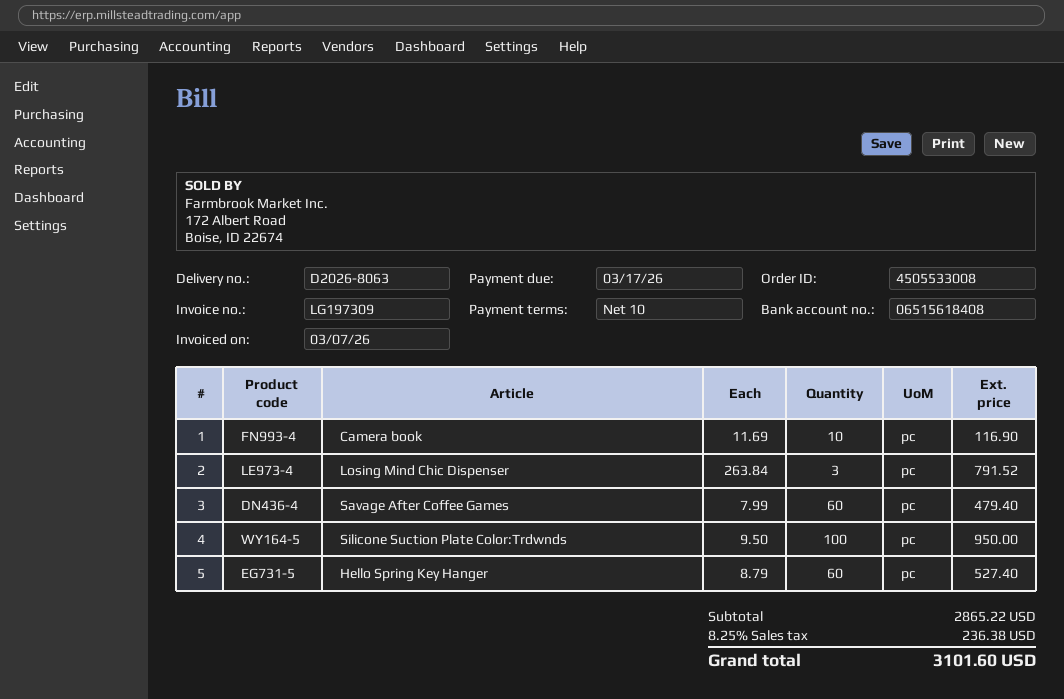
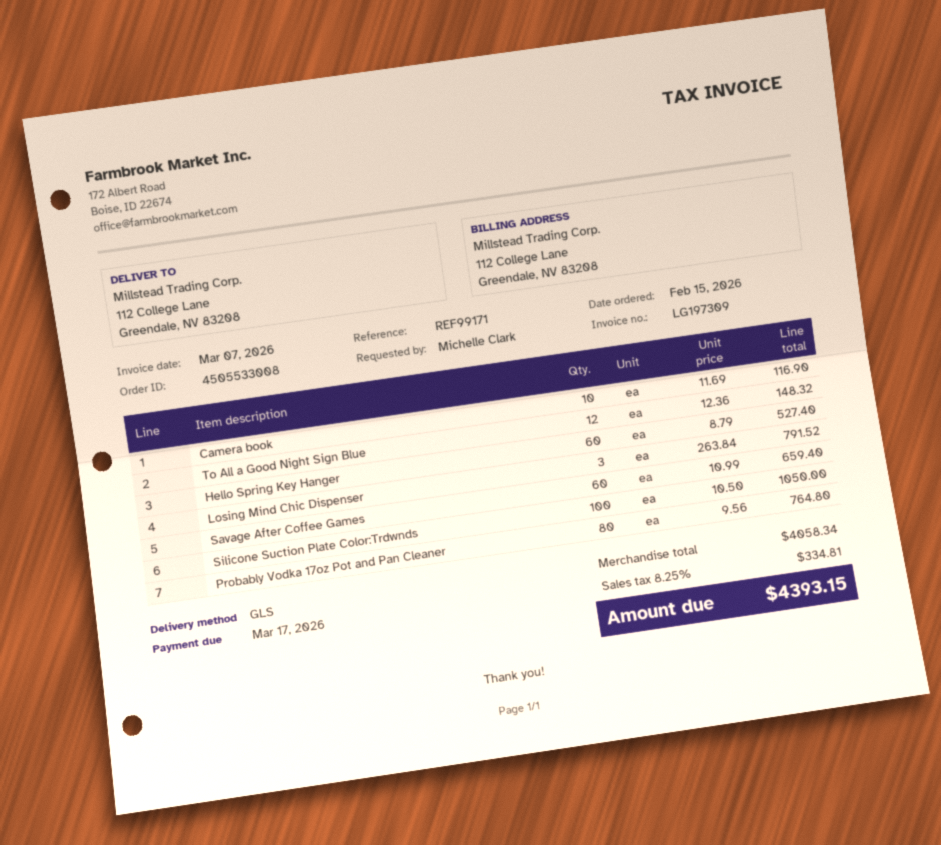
Savage After Coffee Games: 60 x 7.99 = 479.40 -> 60 x 10.99 = 659.40
Silicone Suction Plate Color:Trdwnds: 100 x 9.50 = 950.00 -> 100 x 10.50 = 1050.00
To All a Good Night Sign Blue: none -> 12 x 12.36 = 148.32
Probably Vodka 17oz Pot and Pan Cleaner: none -> 80 x 9.56 = 764.80
subtotal: 2865.22 -> 4058.34
tax: 8.25% = 236.38 -> 8.25% = 334.81
total: 3101.60 -> 4393.15

